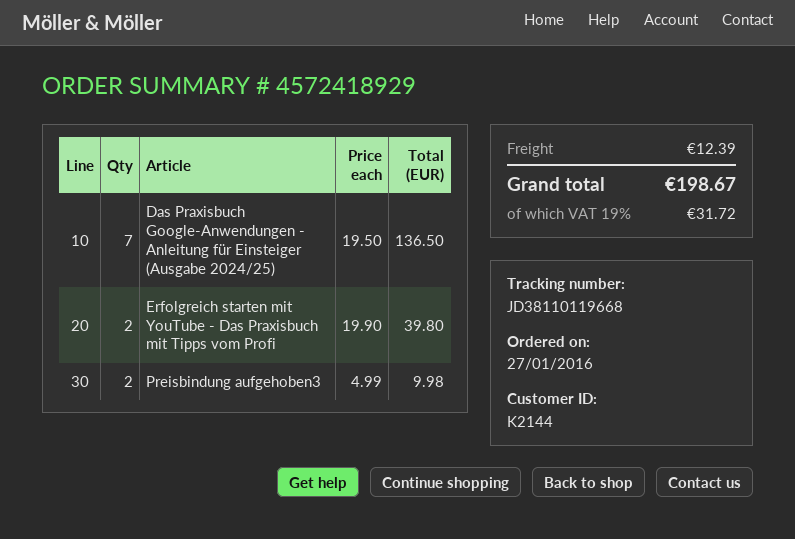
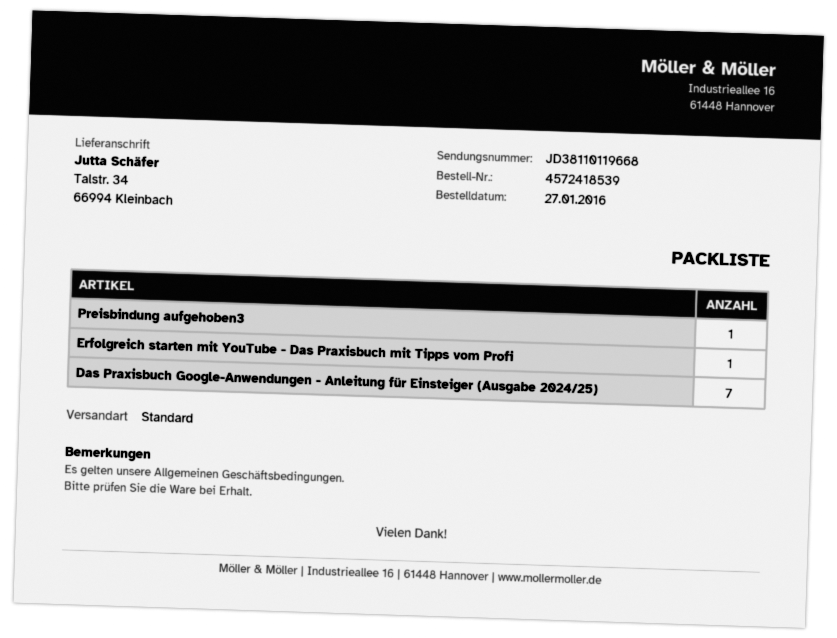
order number: 4572418929 -> 4572418539
Erfolgreich starten mit YouTube - Das Praxisbuch mit Tipps vom Profi: 2 -> 1
Preisbindung aufgehoben3: 2 -> 1

